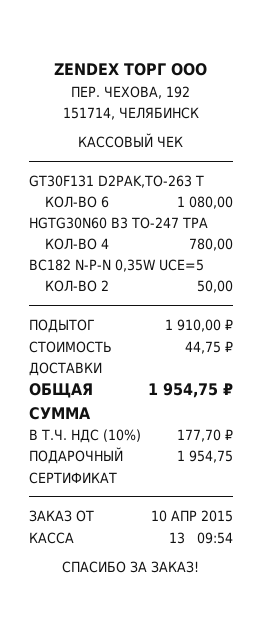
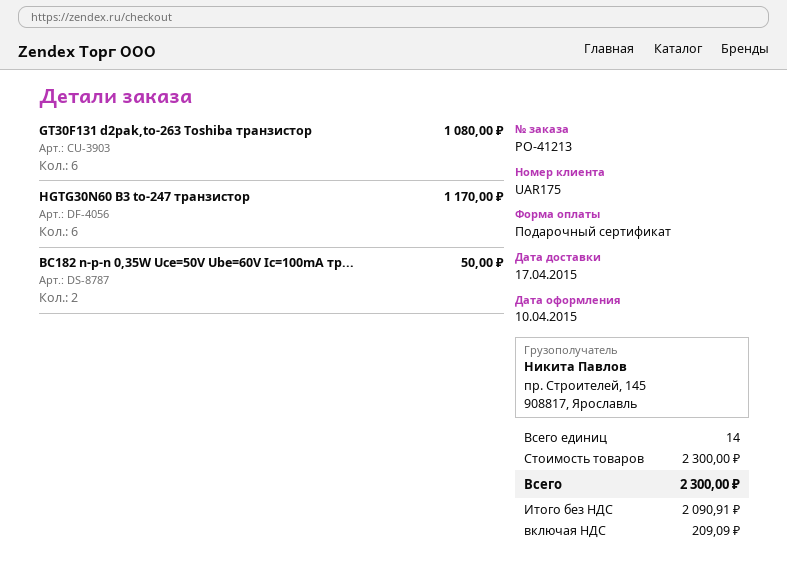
HGTG30N60 B3 TO-247 ТРА: 4 for 780.00 -> 6 for 1170.00
subtotal: 1910.00 -> 2300.00
shipping: 44.75 -> none
tax: 177.70 -> 209.09
total: 1954.75 -> 2300.00

